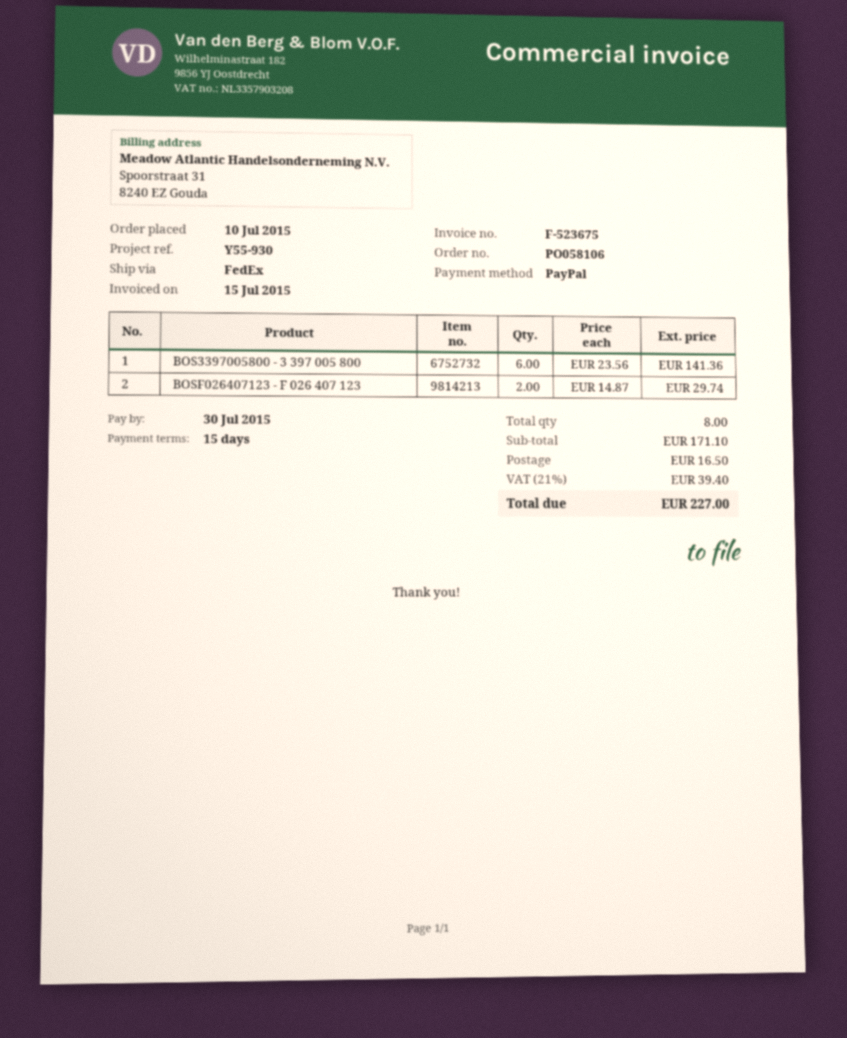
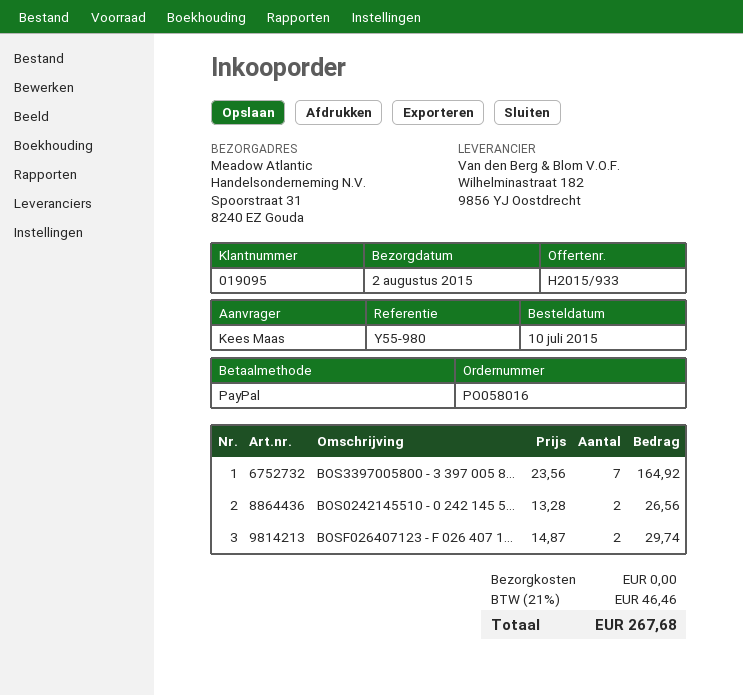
order number: PO058106 -> PO058016
reference: Y55-930 -> Y55-980
BOS3397005800 - 3 397 005 800: 6 x 23.56 = 141.36 -> 7 x 23.56 = 164.92
BOS0242145510 - 0 242 145 5...: none -> 2 x 13.28 = 26.56
shipping: 16.50 -> 0.00
tax: 21% = 39.40 -> 21% = 46.46
total: 227.00 -> 267.68

